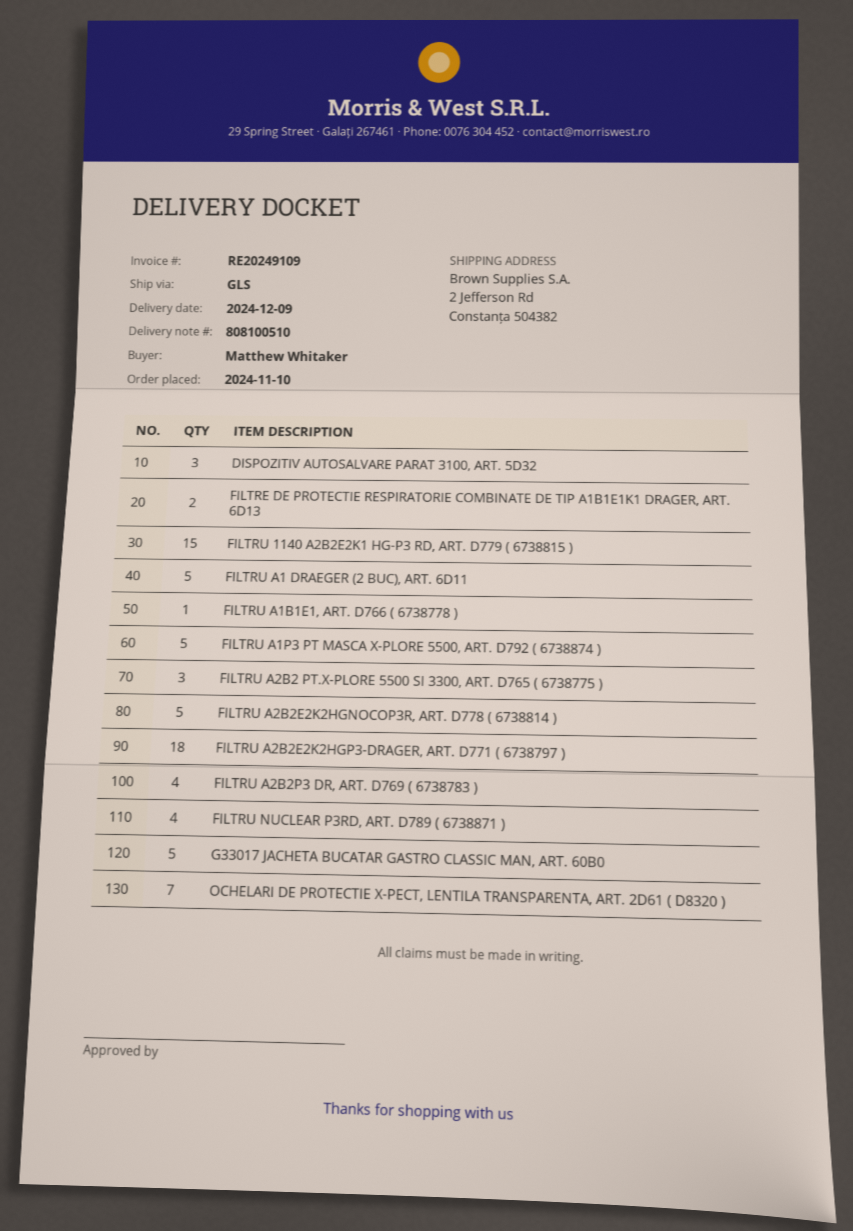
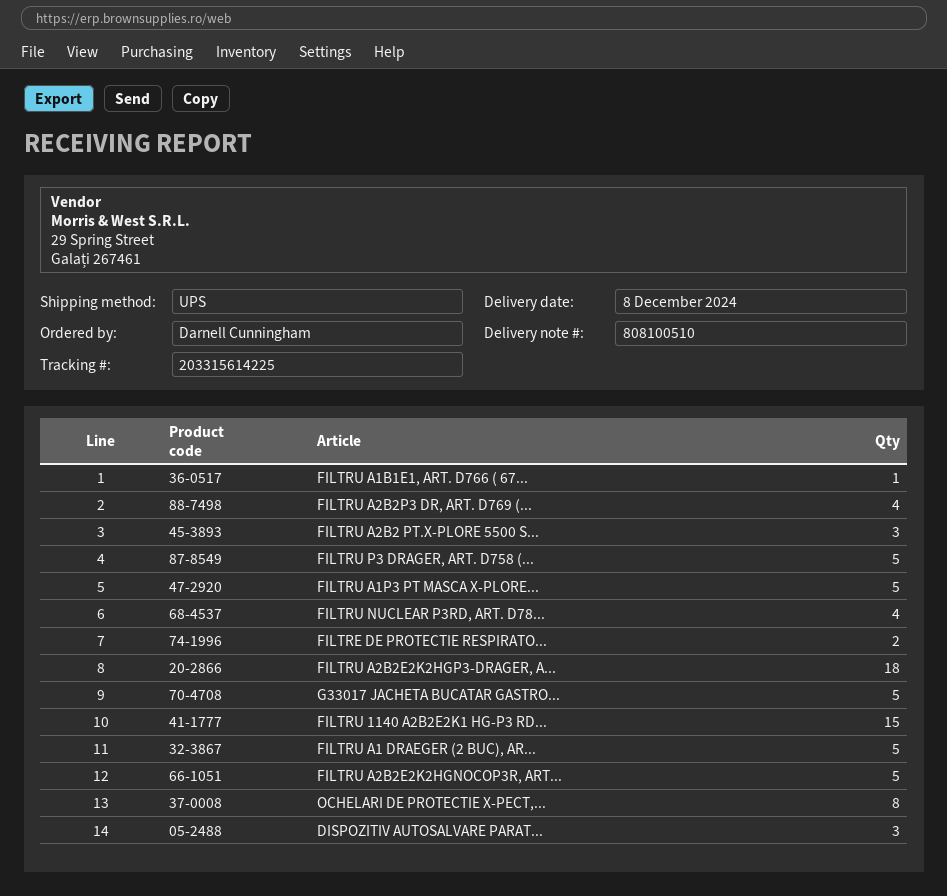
delivery date: 2024-12-09 -> 2024-12-08
ordered by: Matthew Whitaker -> Darnell Cunningham
shipping method: GLS -> UPS
OCHELARI DE PROTECTIE X-PECT, LENTILA TRANSPARENTA, ART. 2D61 ( D8320 ): 7 -> 8
FILTRU P3 DRAGER, ART. D758 (...: none -> 5

